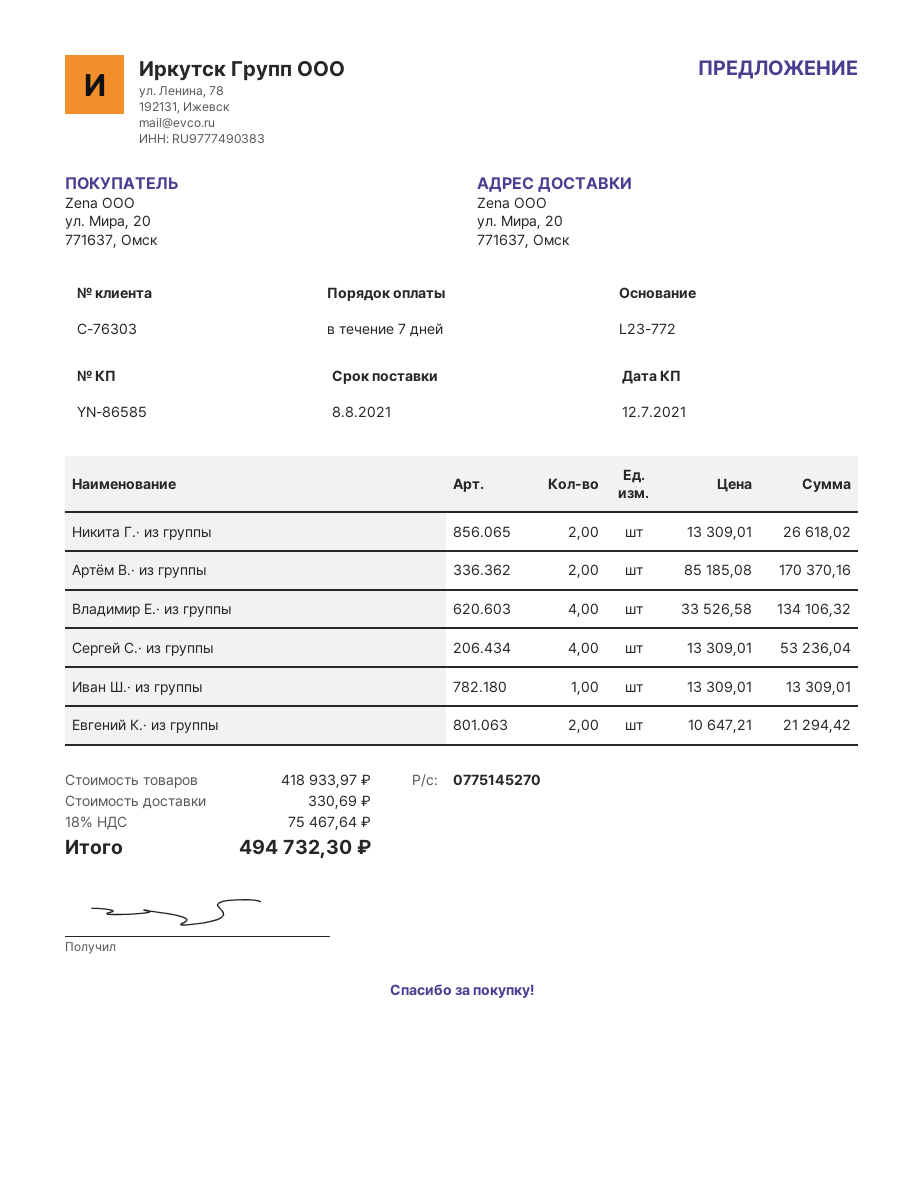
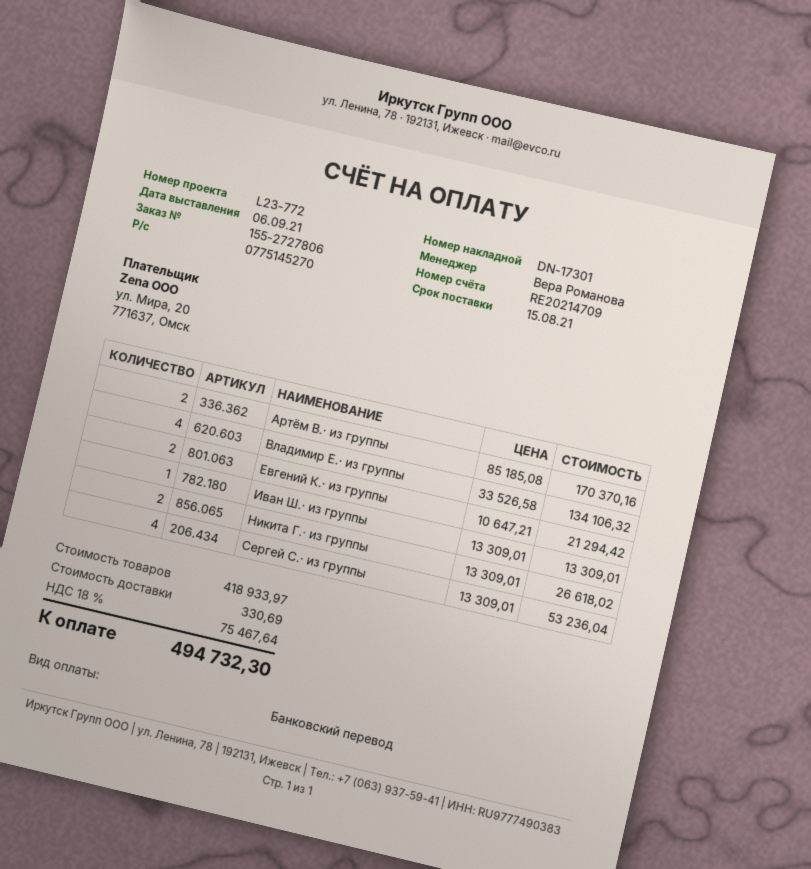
delivery date: 2021-08-08 -> 2021-08-15

